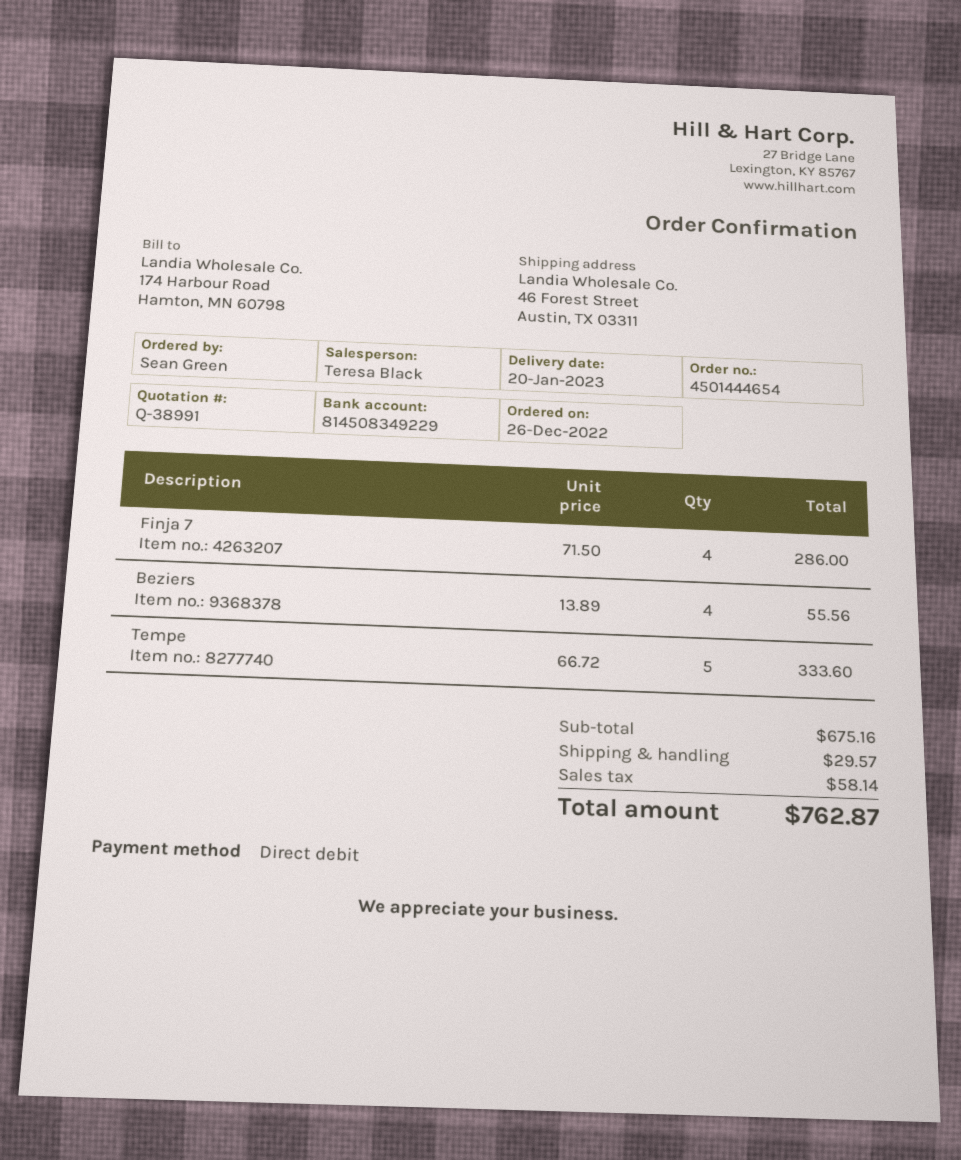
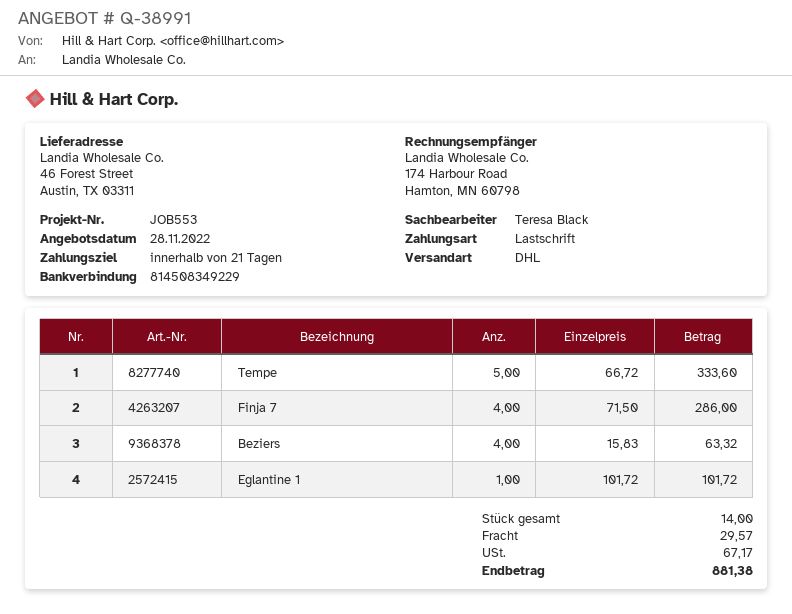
Beziers: 4 x 13.89 = 55.56 -> 4 x 15.83 = 63.32
Eglantine 1: none -> 1 x 101.72 = 101.72
tax: 58.14 -> 67.17
total: 762.87 -> 881.38

